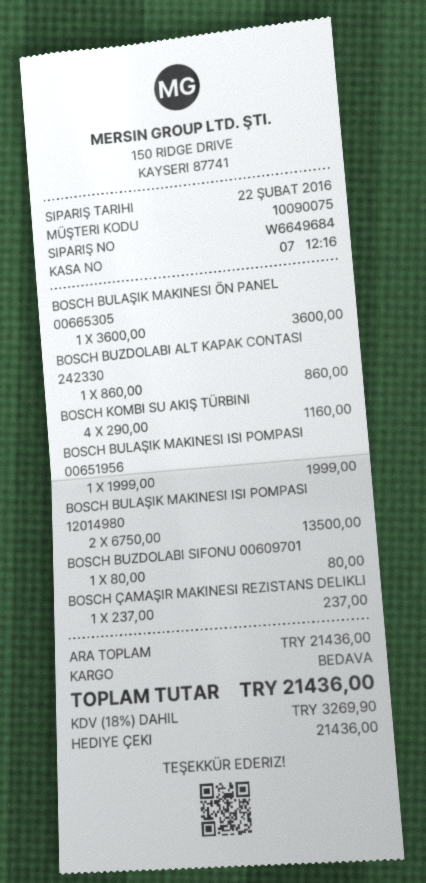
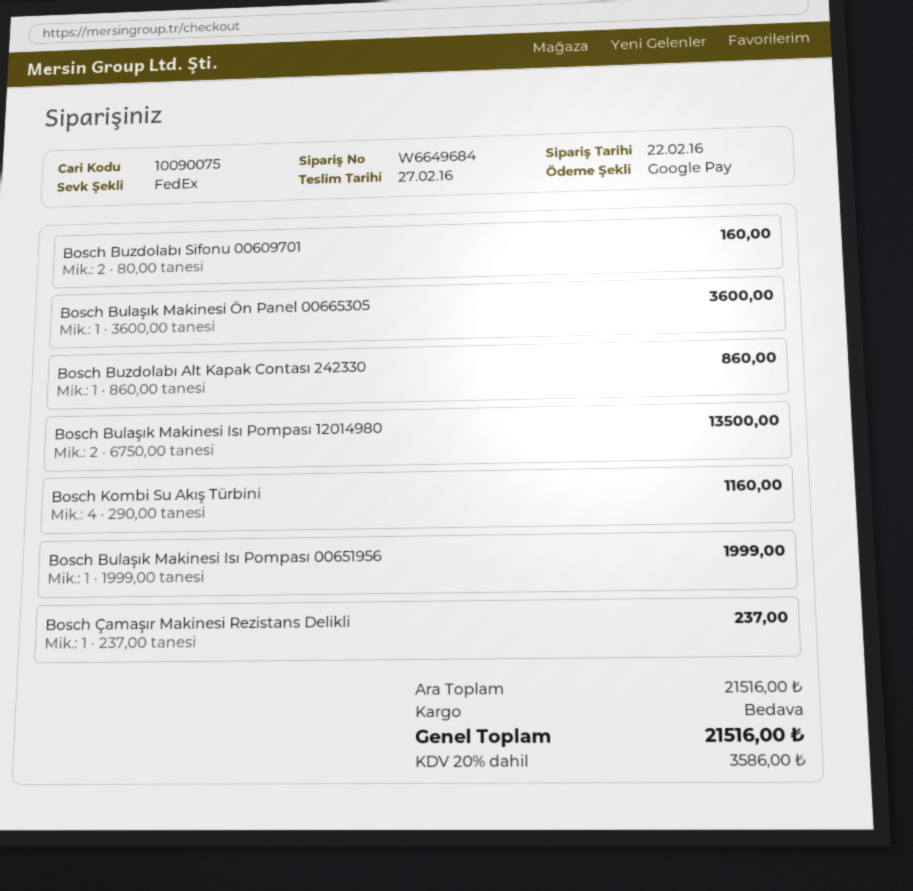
payment method: gift card -> Google Pay
BOSCH BUZDOLABI SIFONU 00609701: 1 x 80.00 = 80.00 -> 2 x 80.00 = 160.00
subtotal: 21436.00 -> 21516.00
tax: 18% = 3269.90 -> 20% = 3586.00
total: 21436.00 -> 21516.00

